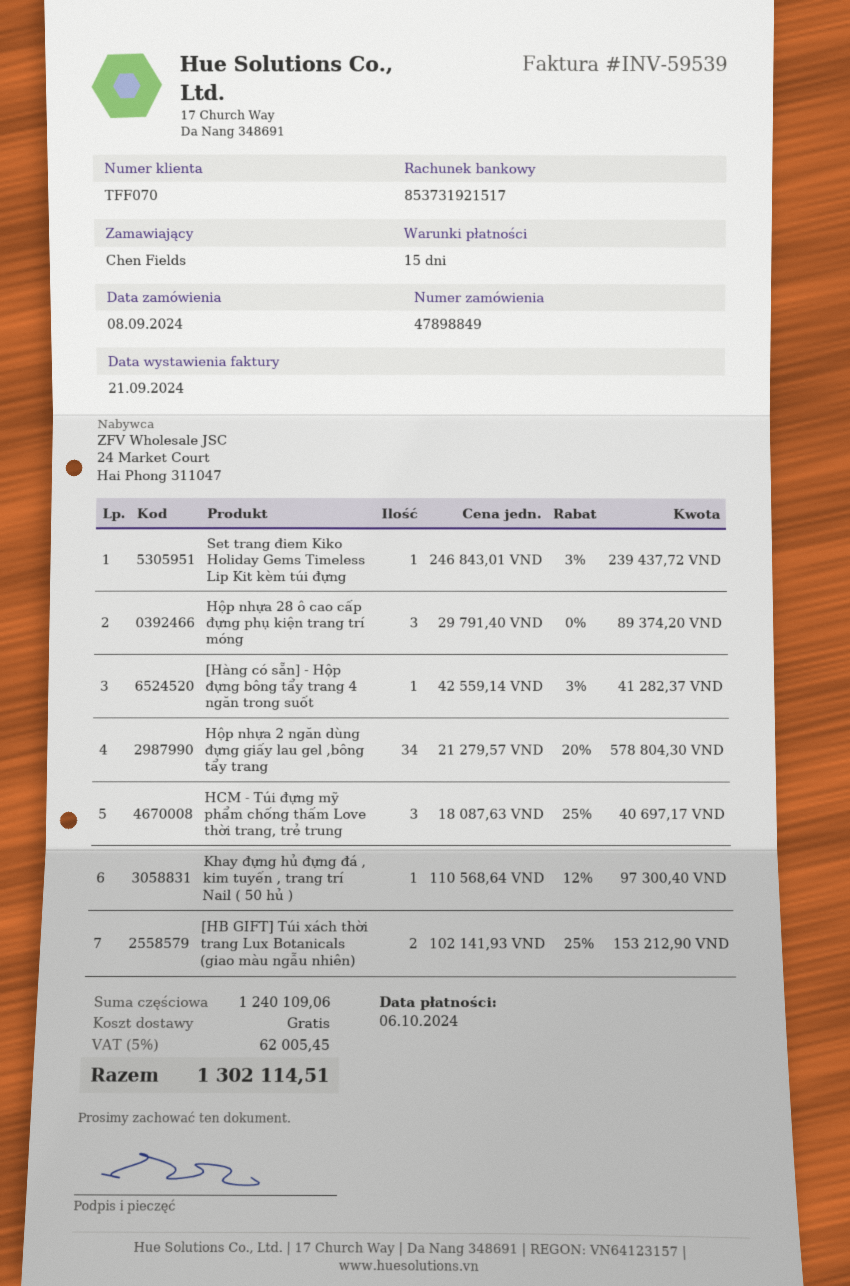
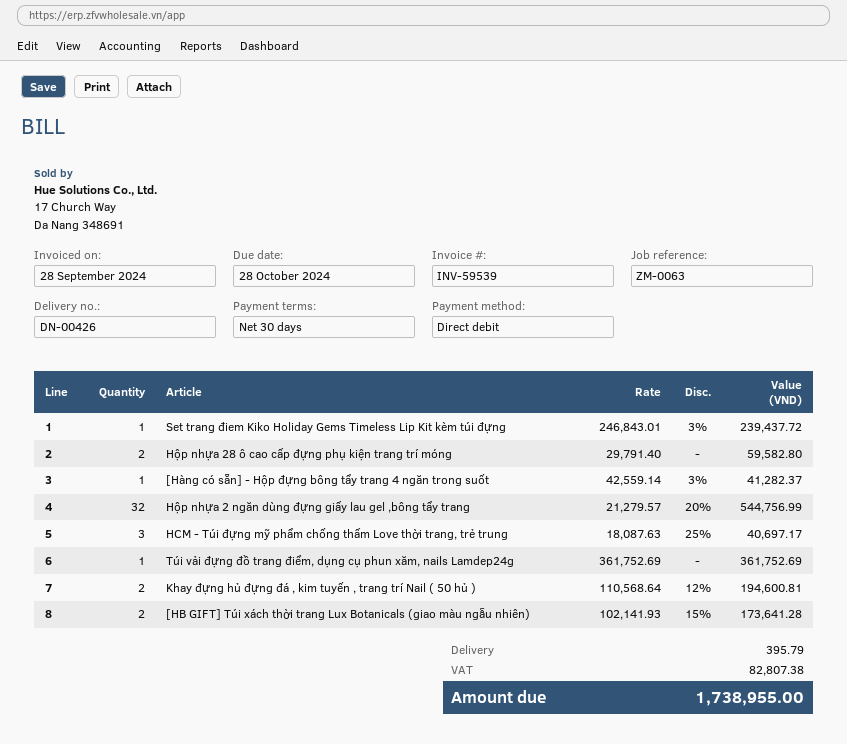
invoice date: 2024-09-21 -> 2024-09-28
payment terms: 15 days -> 30 days
due date: 2024-10-06 -> 2024-10-28
Hộp nhựa 28 ô cao cấp đựng phụ kiện trang trí móng: 3 x 29791.40 = 89374.20 -> 2 x 29791.40 = 59582.80
Hộp nhựa 2 ngăn dùng đựng giấy lau gel ,bông tẩy trang: 34 x 21279.57 - 20% = 578804.30 -> 32 x 21279.57 - 20% = 544756.99
Khay đựng hủ đựng đá , kim tuyến , trang trí Nail ( 50 hủ ): 1 x 110568.64 - 12% = 97300.40 -> 2 x 110568.64 - 12% = 194600.81
[HB GIFT] Túi xách thời trang Lux Botanicals (giao màu ngẫu nhiên): 2 x 102141.93 - 25% = 153212.90 -> 2 x 102141.93 - 15% = 173641.28
Túi vải đựng đồ trang điểm, dụng cụ phun xăm, nails Lamdep24g: none -> 1 x 361752.69 = 361752.69
shipping: 0.00 -> 395.79
tax: 62005.45 -> 82807.38
total: 1302114.51 -> 1738955.00

